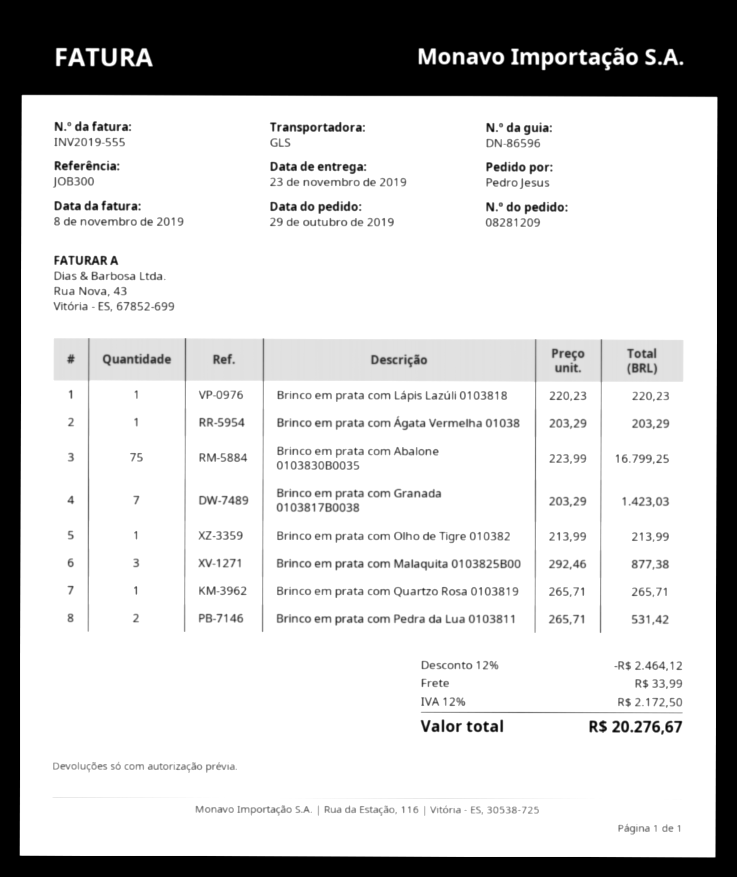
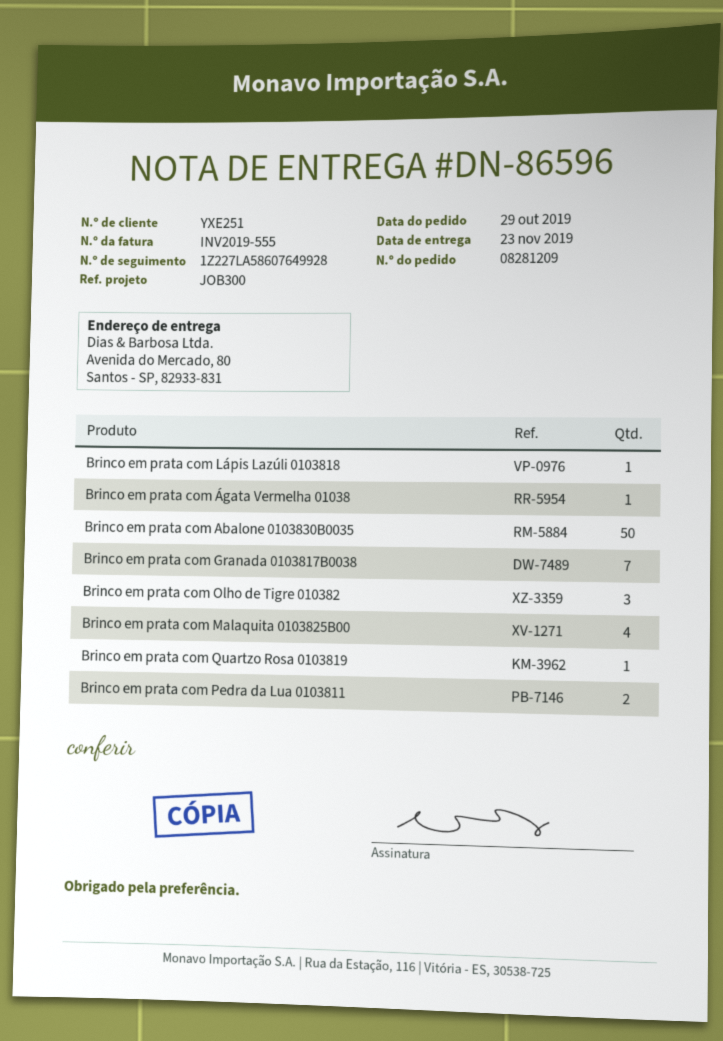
Brinco em prata com Abalone 0103830B0035: 75 -> 50
Brinco em prata com Olho de Tigre 010382: 1 -> 3
Brinco em prata com Malaquita 0103825B00: 3 -> 4

